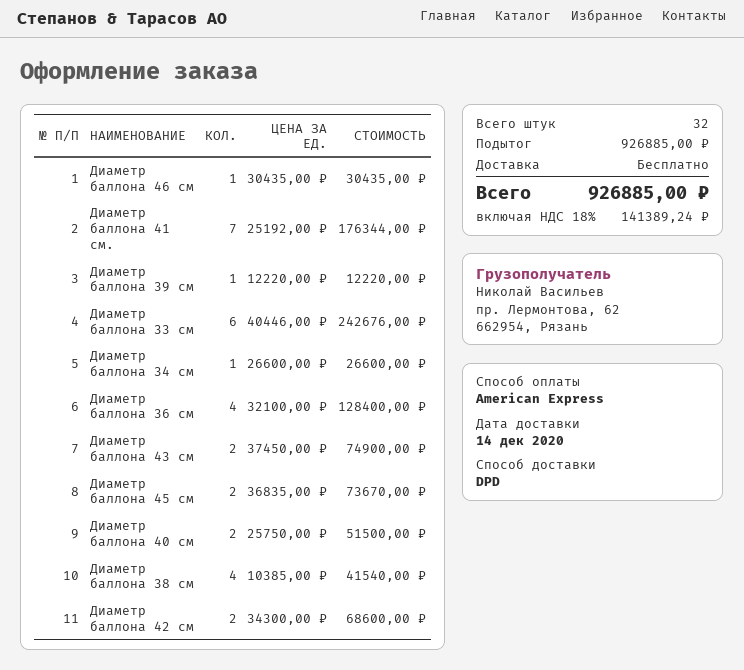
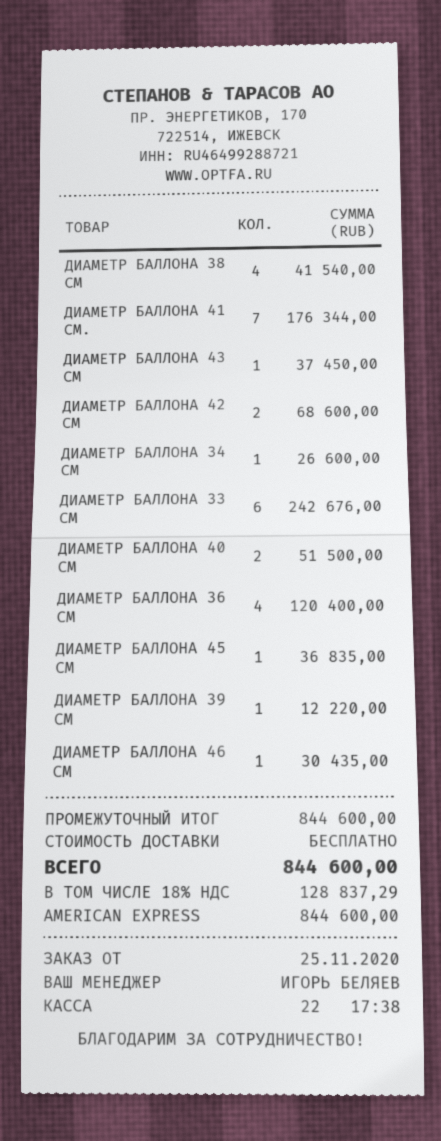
Диаметр баллона 36 см: 4 for 128400.00 -> 4 for 120400.00
Диаметр баллона 43 см: 2 for 74900.00 -> 1 for 37450.00
Диаметр баллона 45 см: 2 for 73670.00 -> 1 for 36835.00
subtotal: 926885.00 -> 844600.00
tax: 18% = 141389.24 -> 18% = 128837.29
total: 926885.00 -> 844600.00

